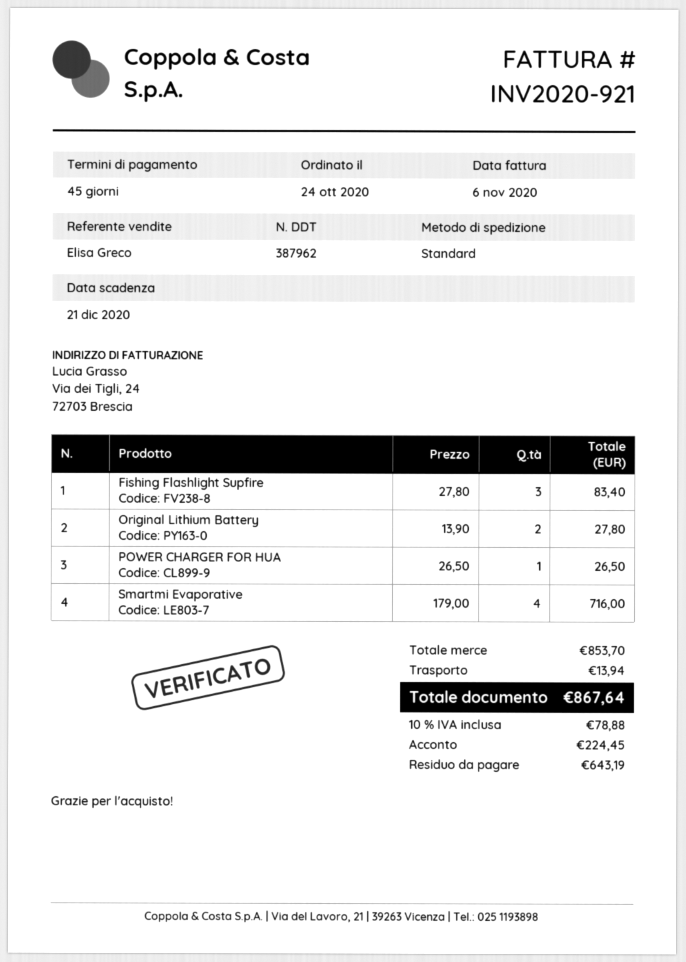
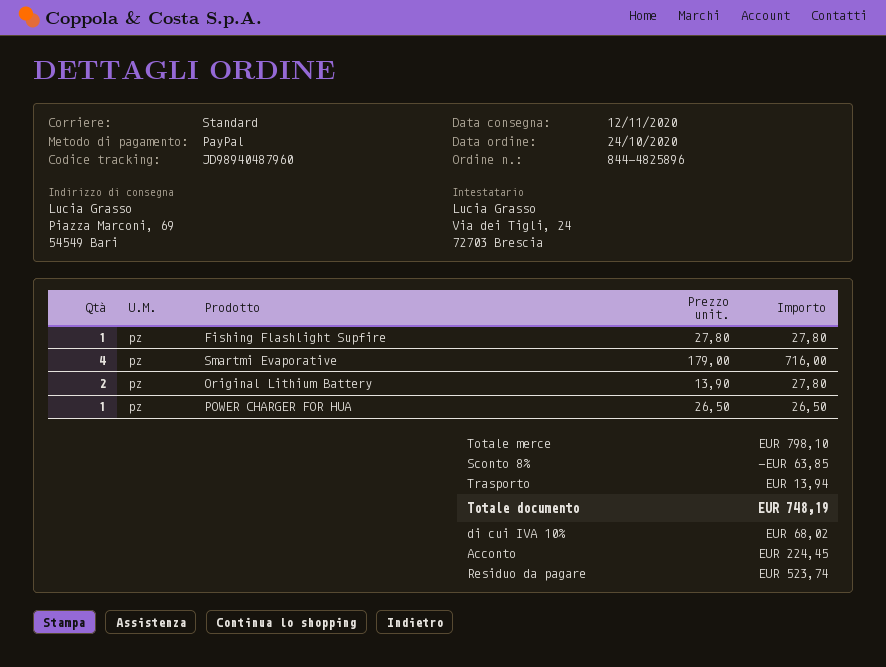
Fishing Flashlight Supfire: 3 x 27.80 = 83.40 -> 1 x 27.80 = 27.80
subtotal: 853.70 -> 798.10
discount: none -> 8% = 63.85
tax: 10% = 78.88 -> 10% = 68.02
total: 867.64 -> 748.19
balance: 643.19 -> 523.74

